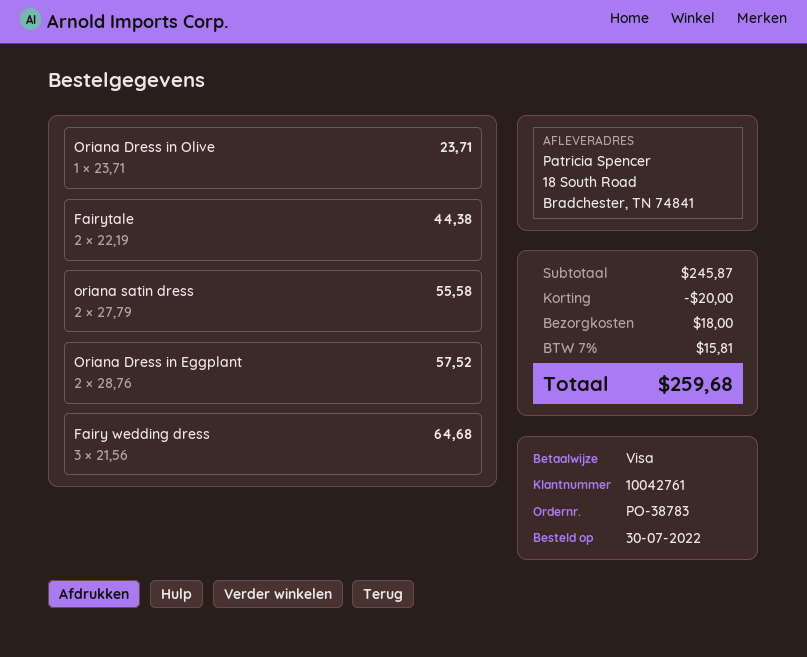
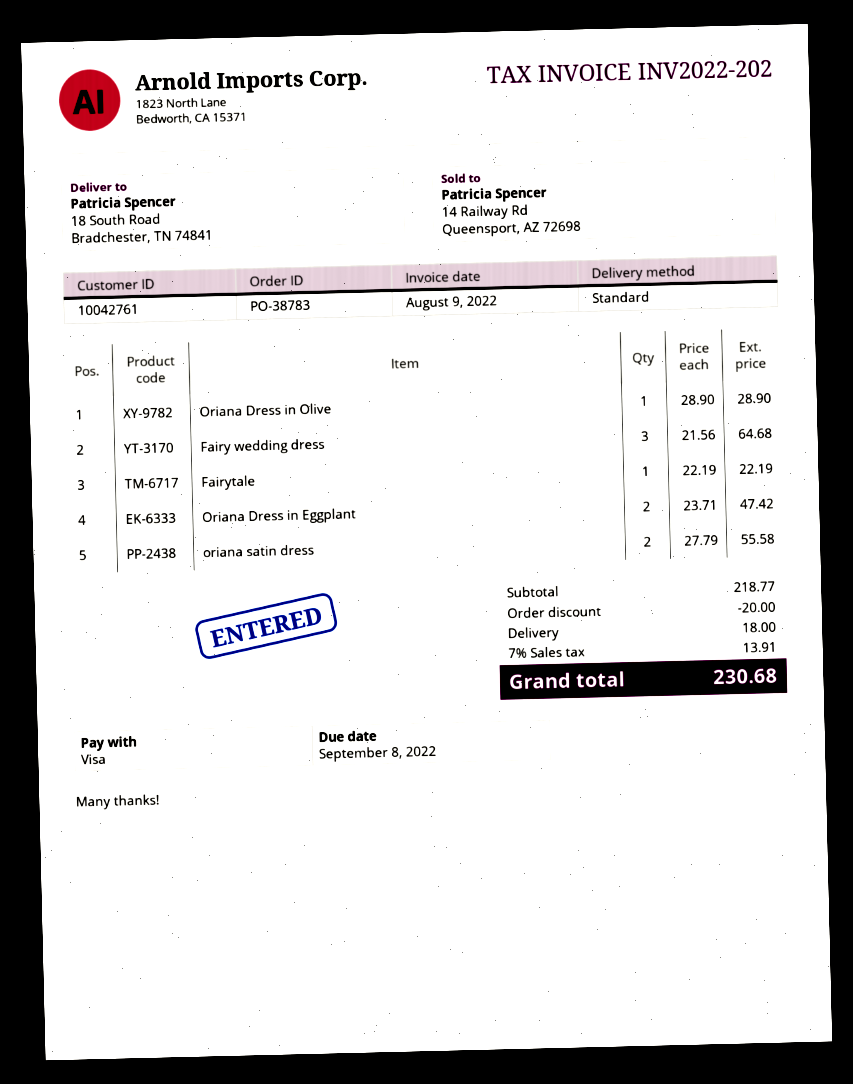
Oriana Dress in Olive: 1 x 23.71 = 23.71 -> 1 x 28.90 = 28.90
Fairytale: 2 x 22.19 = 44.38 -> 1 x 22.19 = 22.19
Oriana Dress in Eggplant: 2 x 28.76 = 57.52 -> 2 x 23.71 = 47.42
subtotal: 245.87 -> 218.77
tax: 7% = 15.81 -> 7% = 13.91
total: 259.68 -> 230.68

